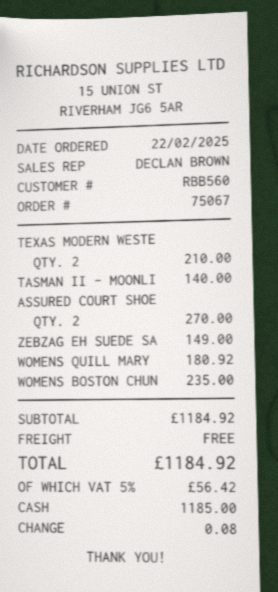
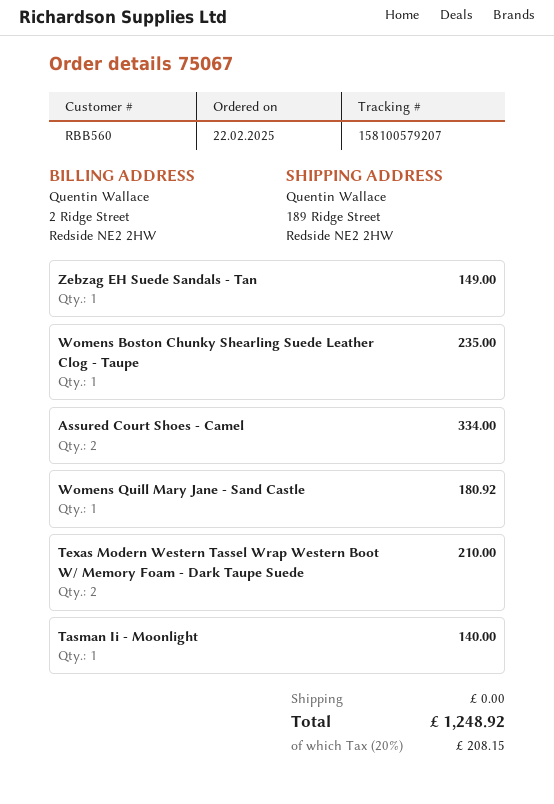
ASSURED COURT SHOE: 2 for 270.00 -> 2 for 334.00
tax: 5% = 56.42 -> 20% = 208.15
total: 1184.92 -> 1248.92

